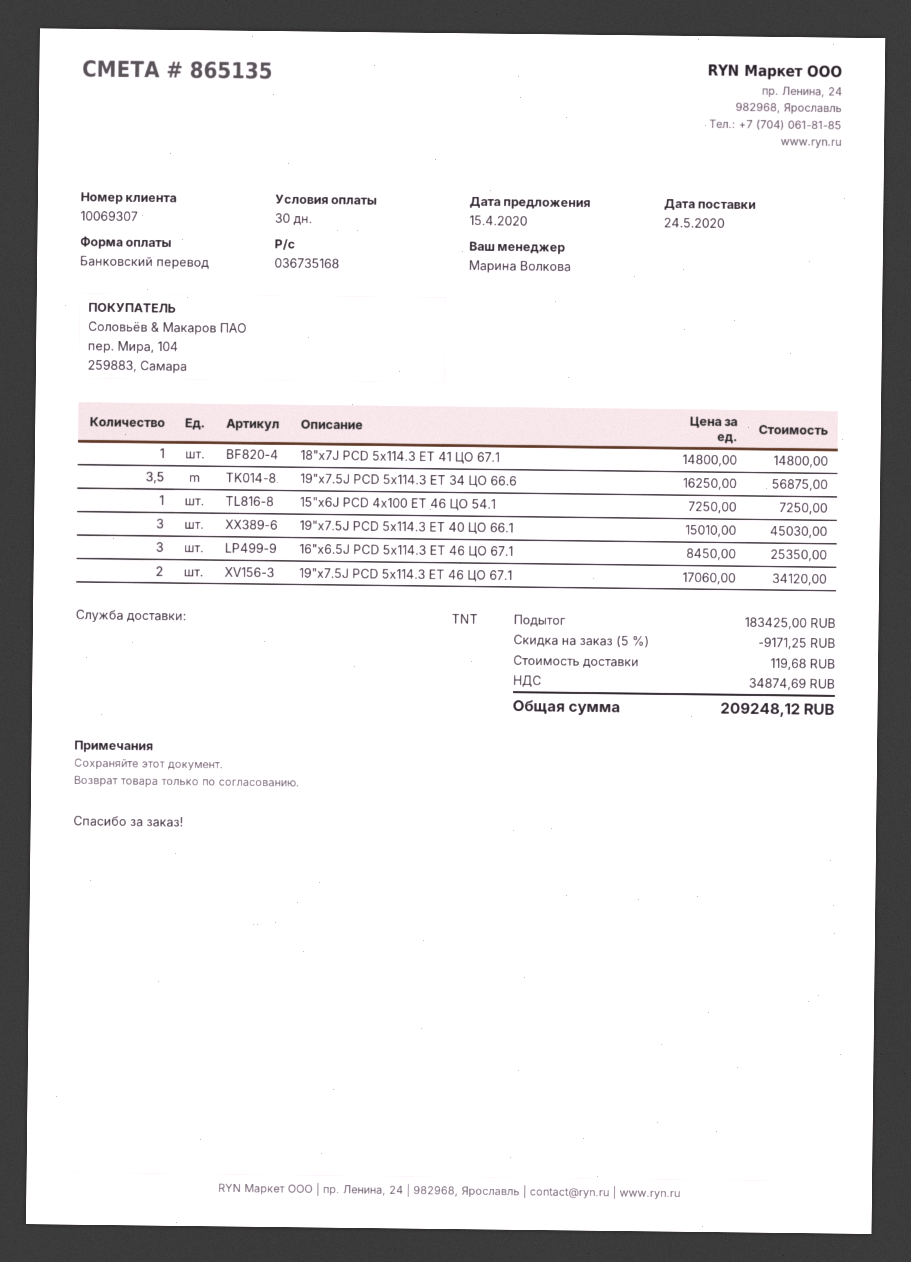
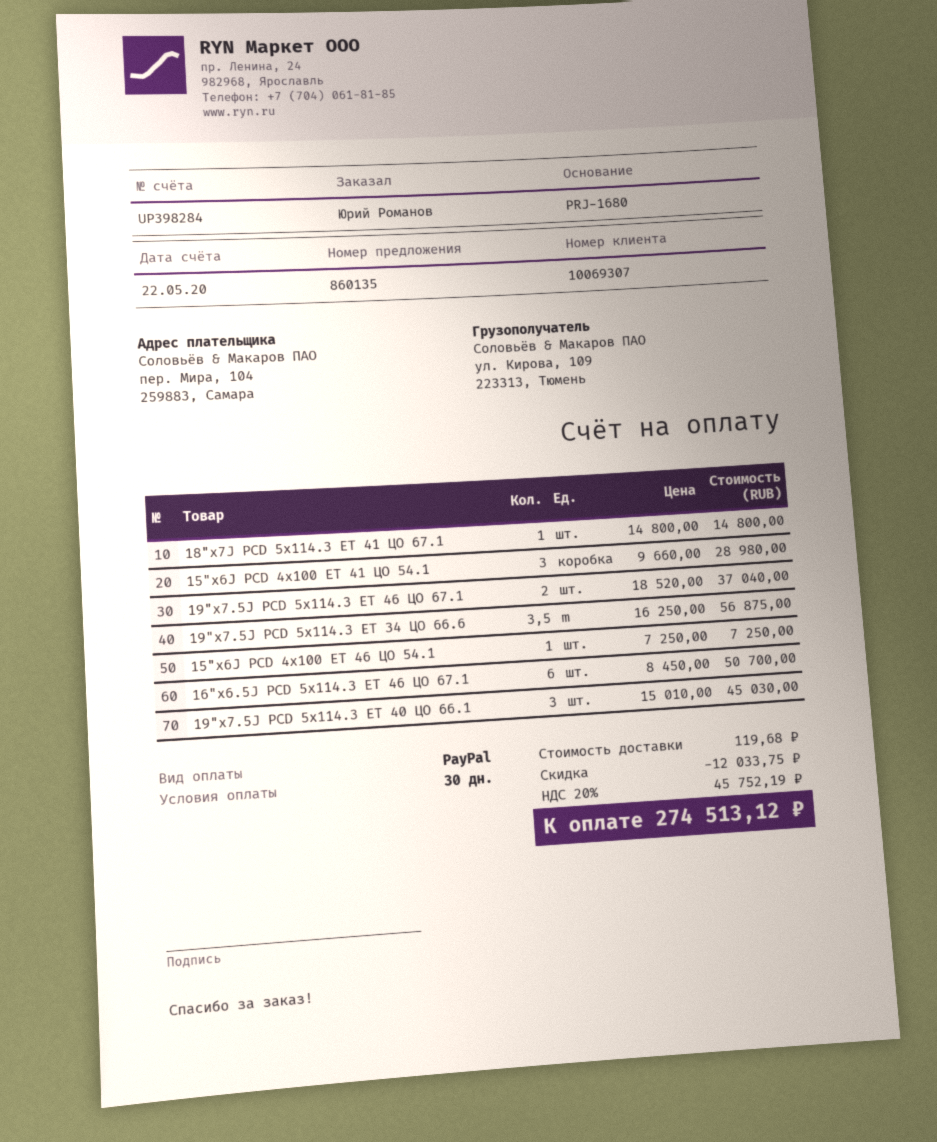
quote number: 865135 -> 860135
payment method: bank transfer -> PayPal
16"x6.5J PCD 5x114.3 ЕТ 46 ЦО 67.1: 3 x 8450.00 = 25350.00 -> 6 x 8450.00 = 50700.00
19"x7.5J PCD 5x114.3 ЕТ 46 ЦО 67.1: 2 x 17060.00 = 34120.00 -> 2 x 18520.00 = 37040.00
15"x6J PCD 4x100 ЕТ 41 ЦО 54.1: none -> 3 x 9660.00 = 28980.00
discount: 9171.25 -> 12033.75
tax: 34874.69 -> 45752.19
total: 209248.12 -> 274513.12

